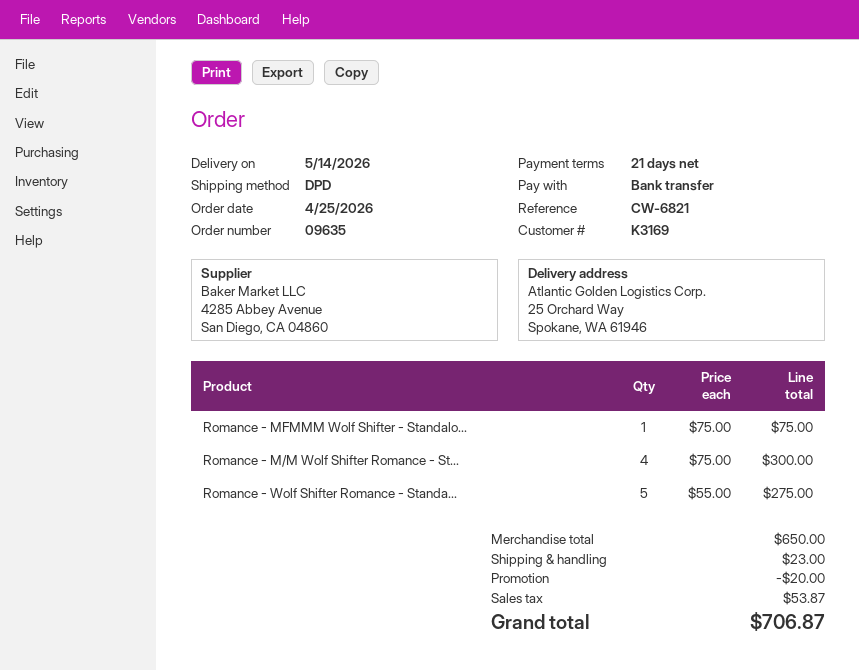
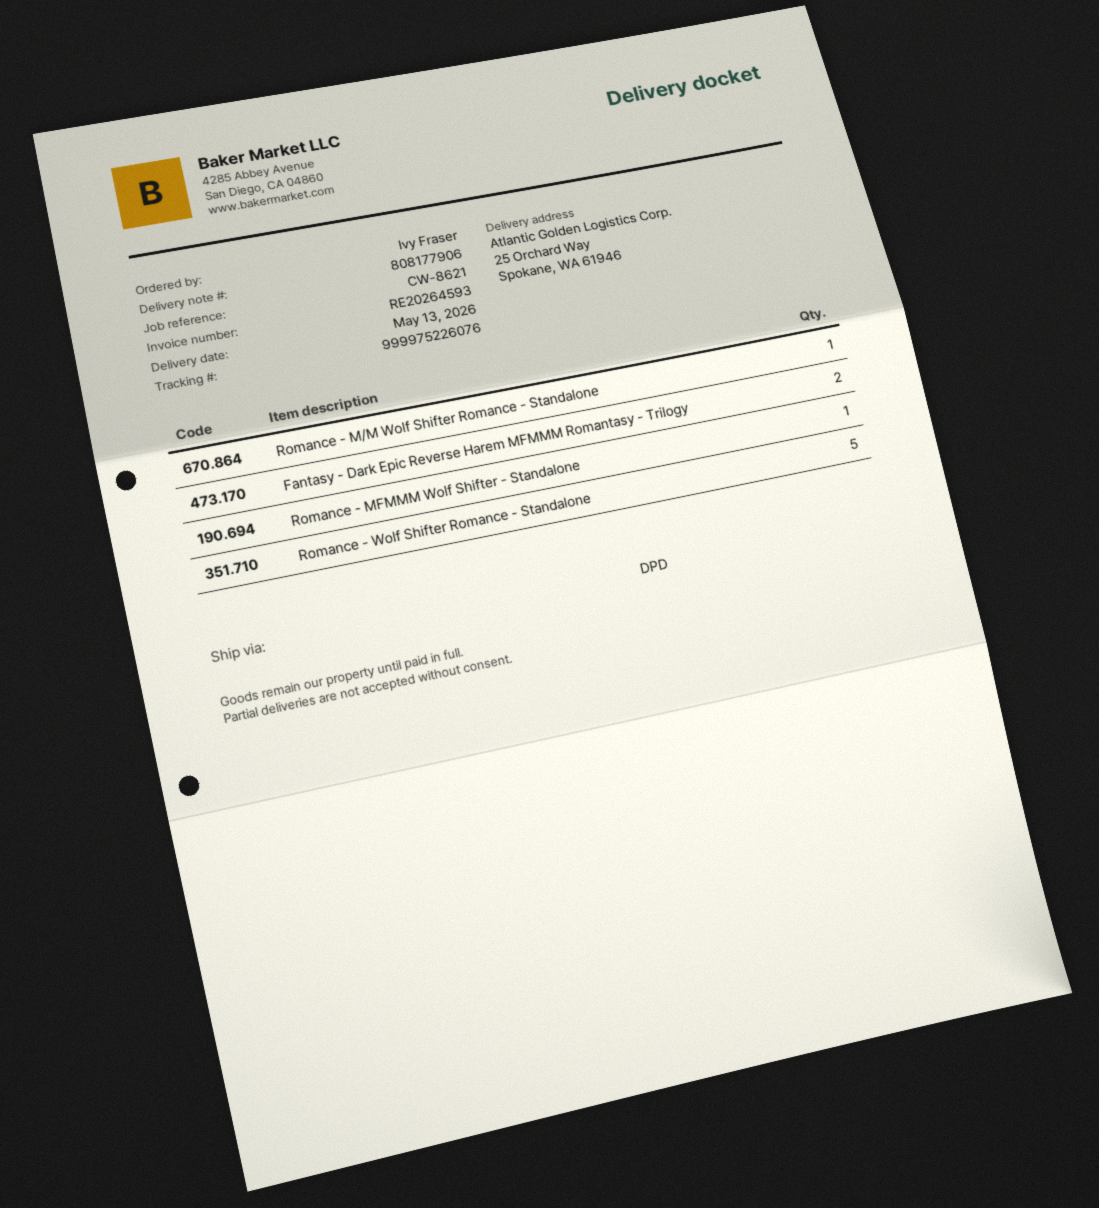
delivery date: 2026-05-14 -> 2026-05-13
reference: CW-6821 -> CW-8621
Romance - M/M Wolf Shifter Romance - St...: 4 -> 1
Fantasy - Dark Epic Reverse Harem MFMMM Romantasy - Trilogy: none -> 2

